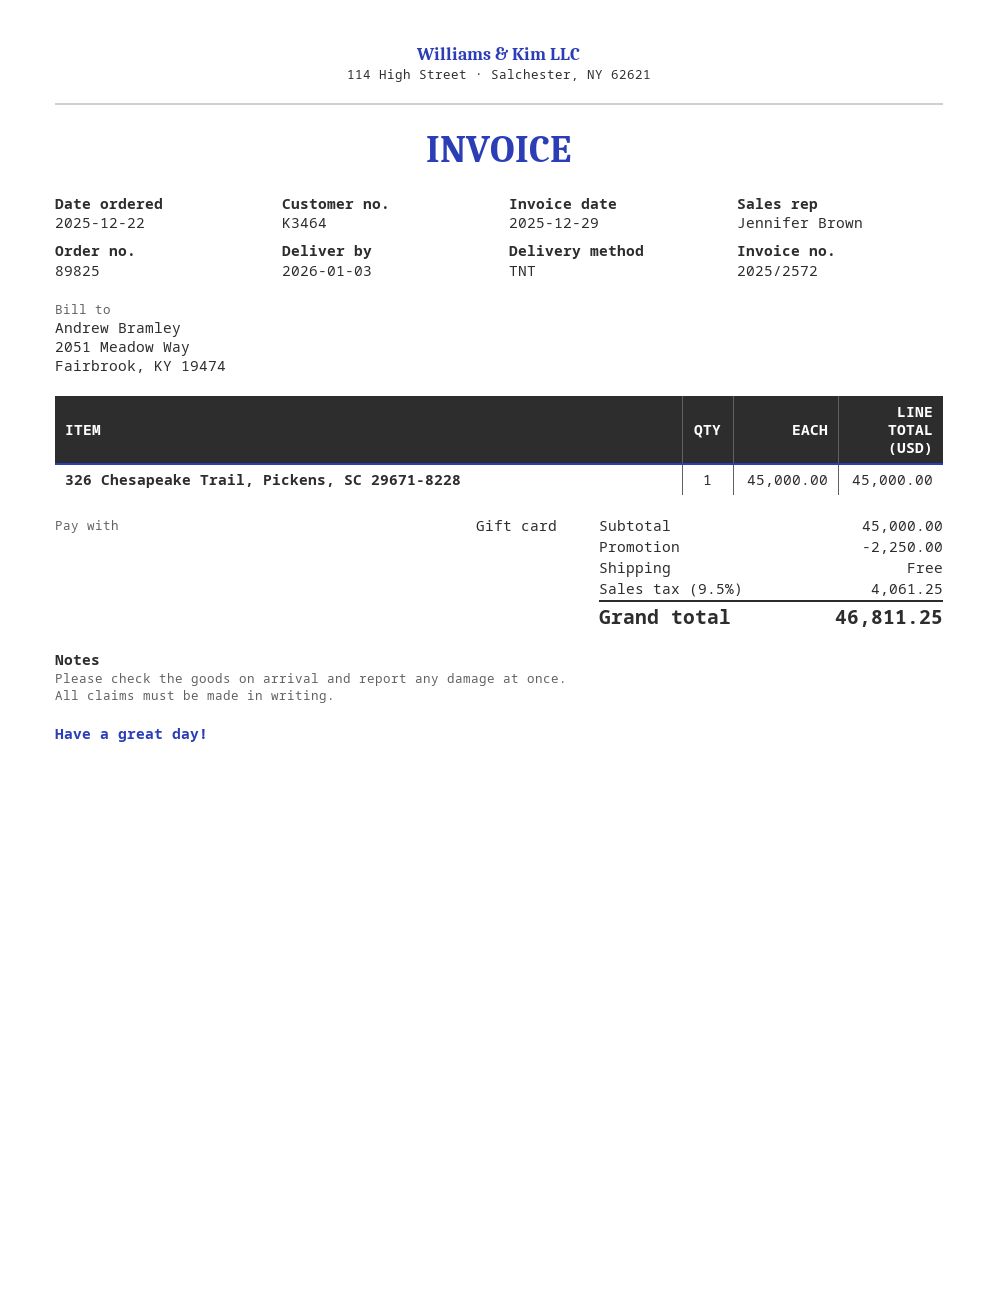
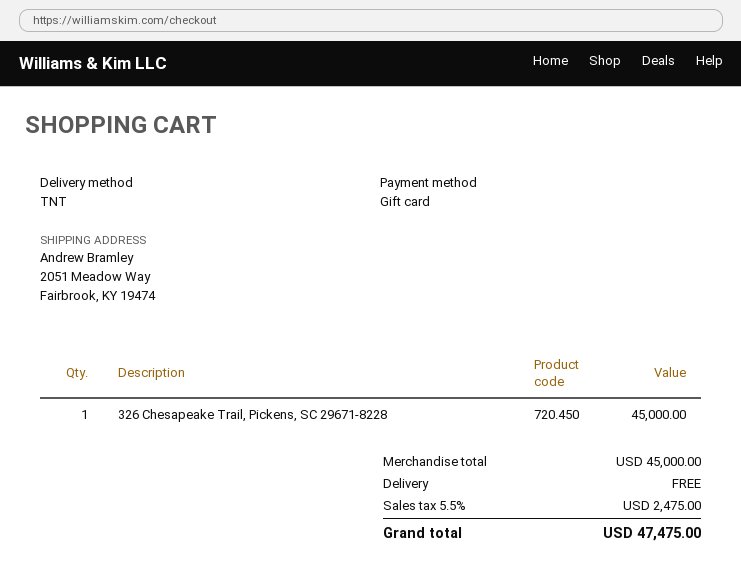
discount: 2250.00 -> none
tax: 9.5% = 4061.25 -> 5.5% = 2475.00
total: 46811.25 -> 47475.00

